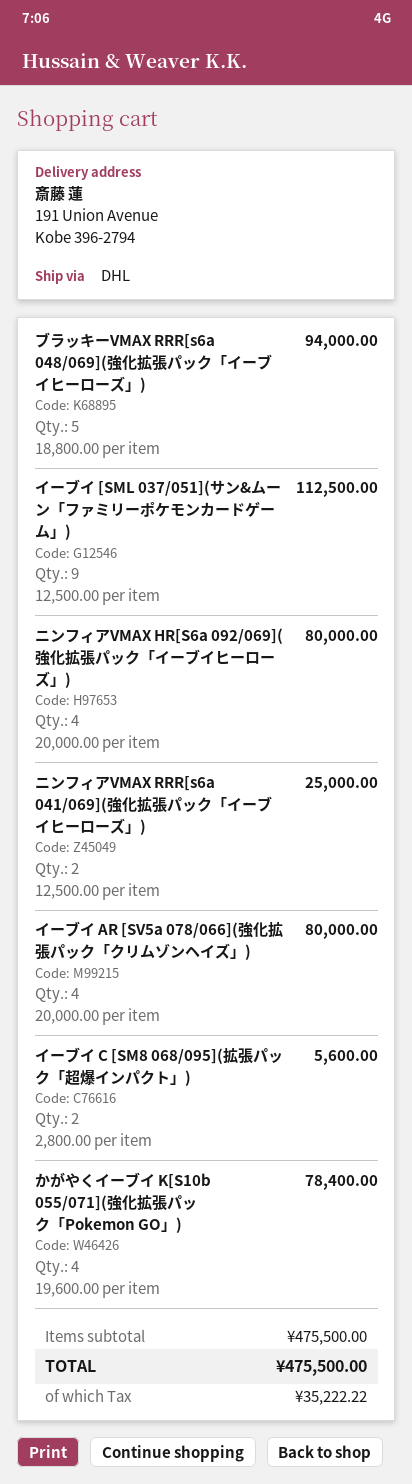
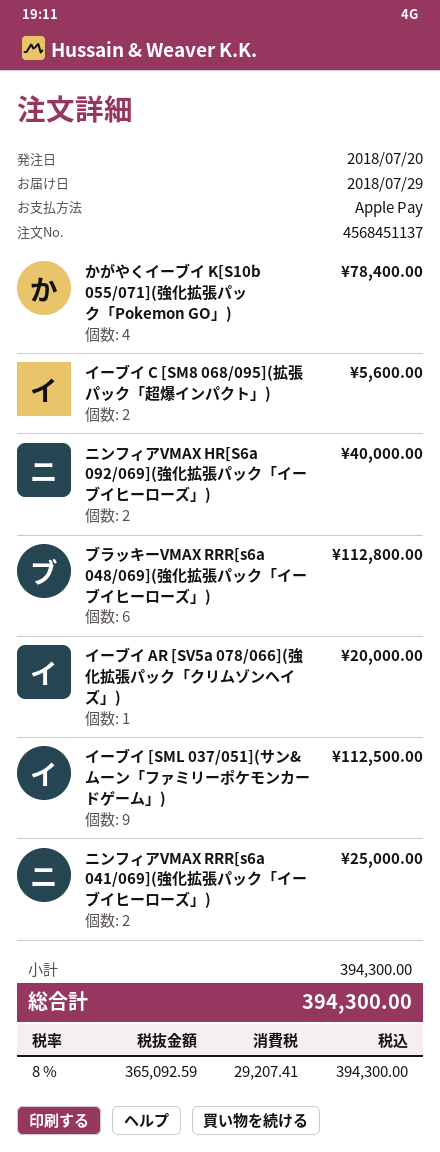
ブラッキーVMAX RRR[s6a 048/069](強化拡張パック「イーブイヒーローズ」): 5 for 94000.00 -> 6 for 112800.00
ニンフィアVMAX HR[S6a 092/069](強化拡張パック「イーブイヒーローズ」): 4 for 80000.00 -> 2 for 40000.00
イーブイ AR [SV5a 078/066](強化拡張パック「クリムゾンヘイズ」): 4 for 80000.00 -> 1 for 20000.00
subtotal: 475500.00 -> 394300.00
tax: 35222.22 -> 29207.41
total: 475500.00 -> 394300.00

